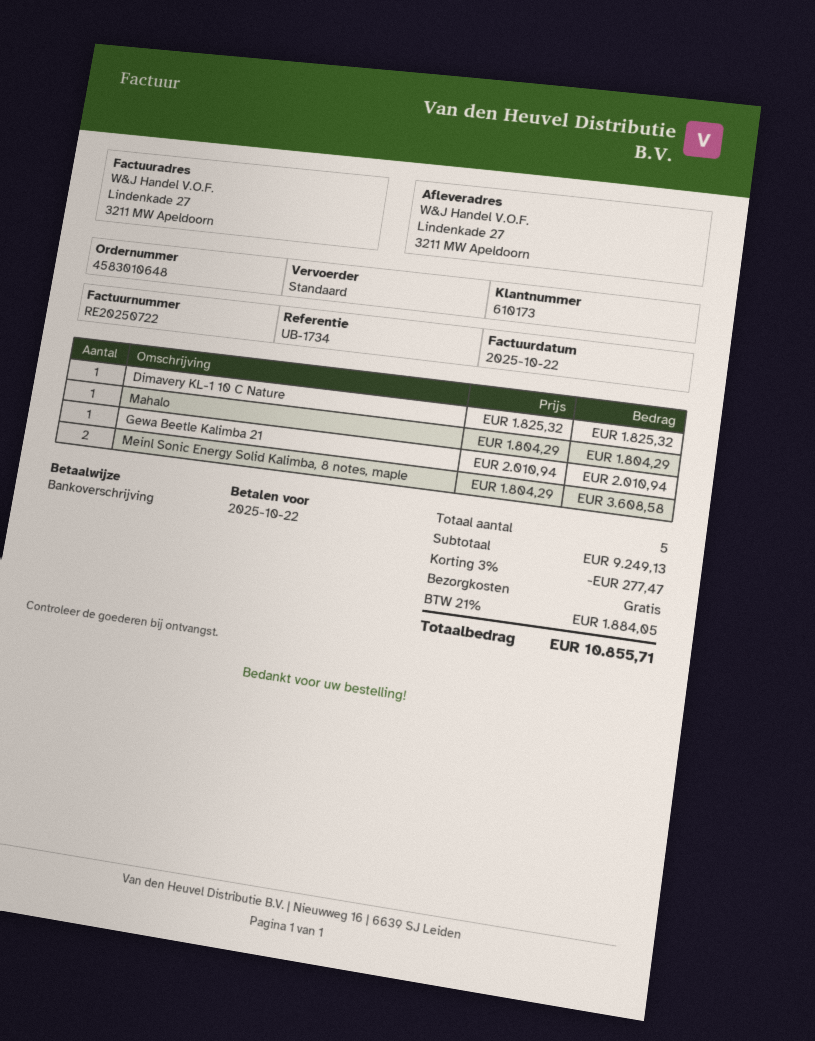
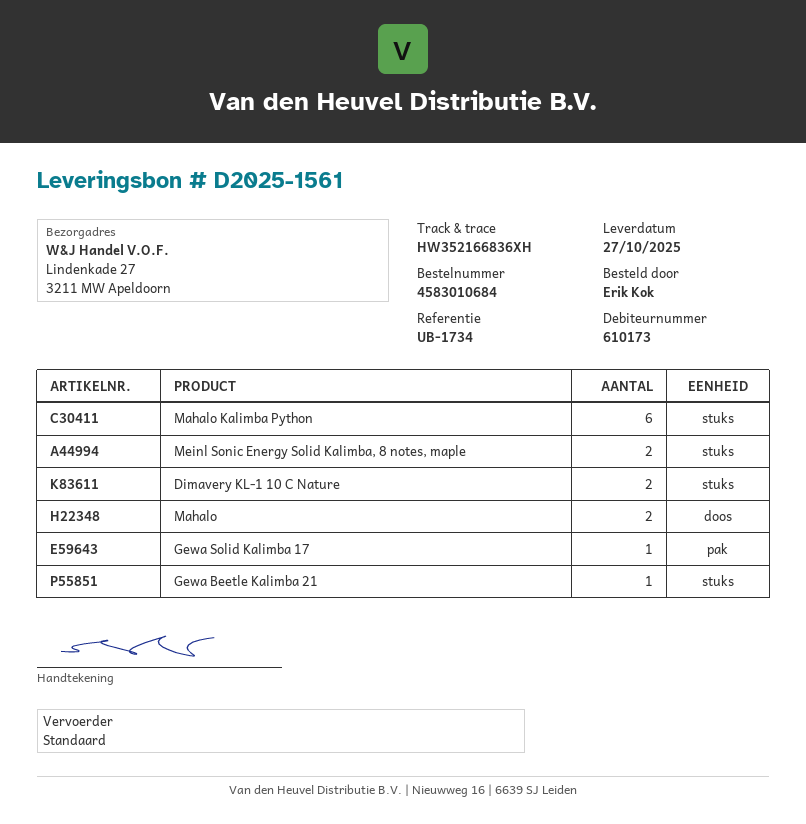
order number: 4583010648 -> 4583010684
Dimavery KL-1 10 C Nature: 1 -> 2
Mahalo: 1 -> 2
Mahalo Kalimba Python: none -> 6
Gewa Solid Kalimba 17: none -> 1

